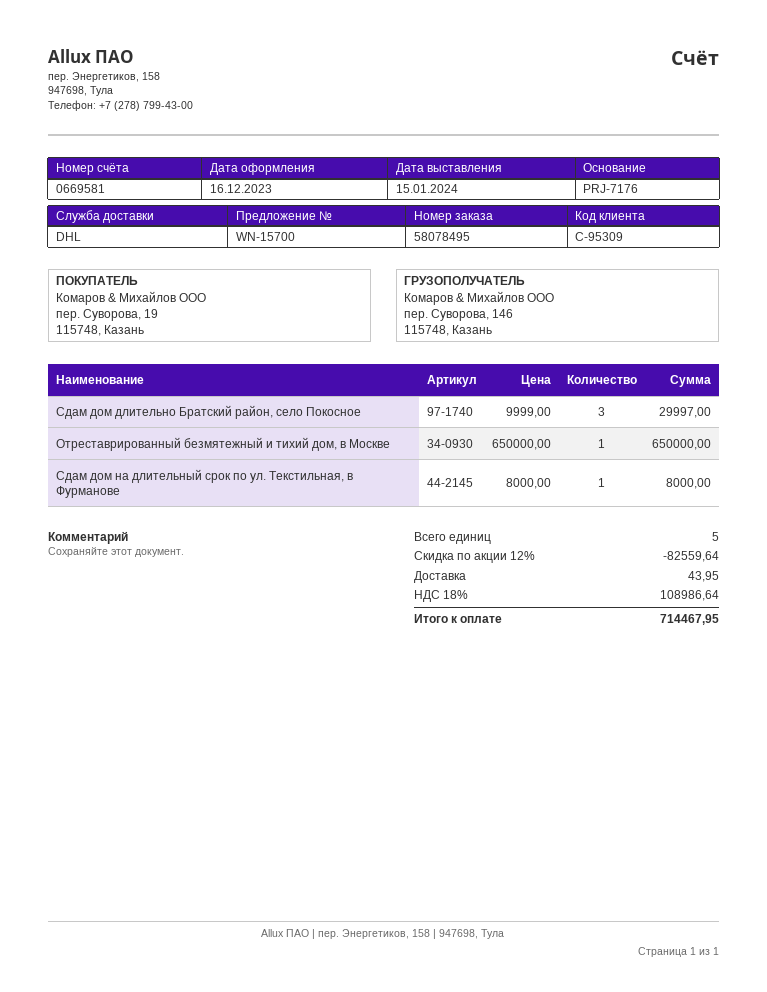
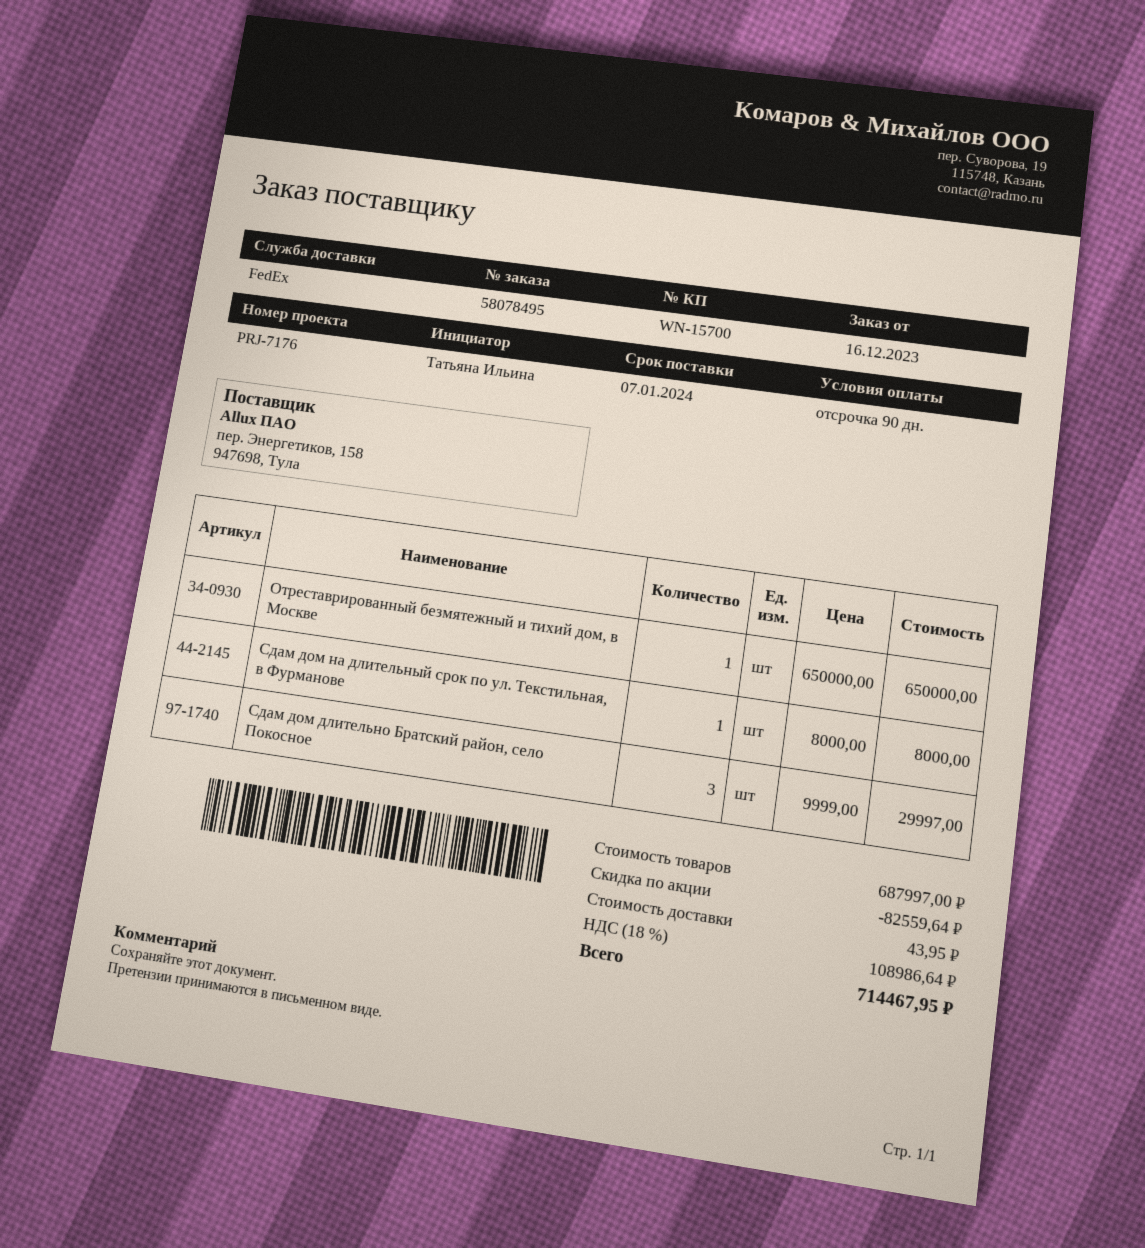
shipping method: DHL -> FedEx

